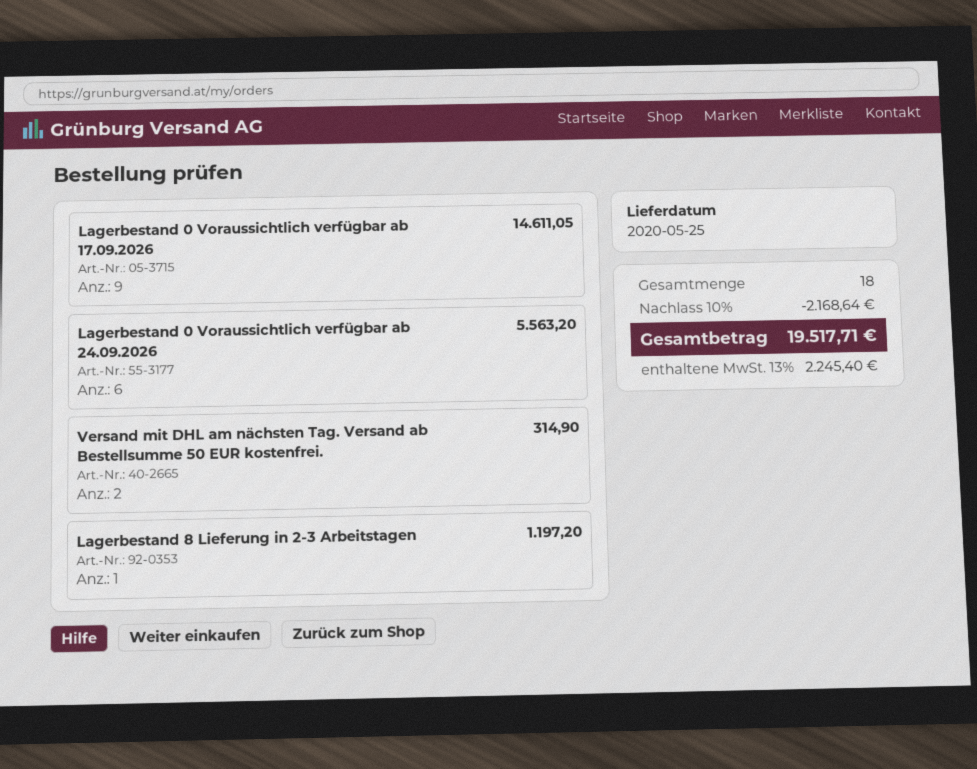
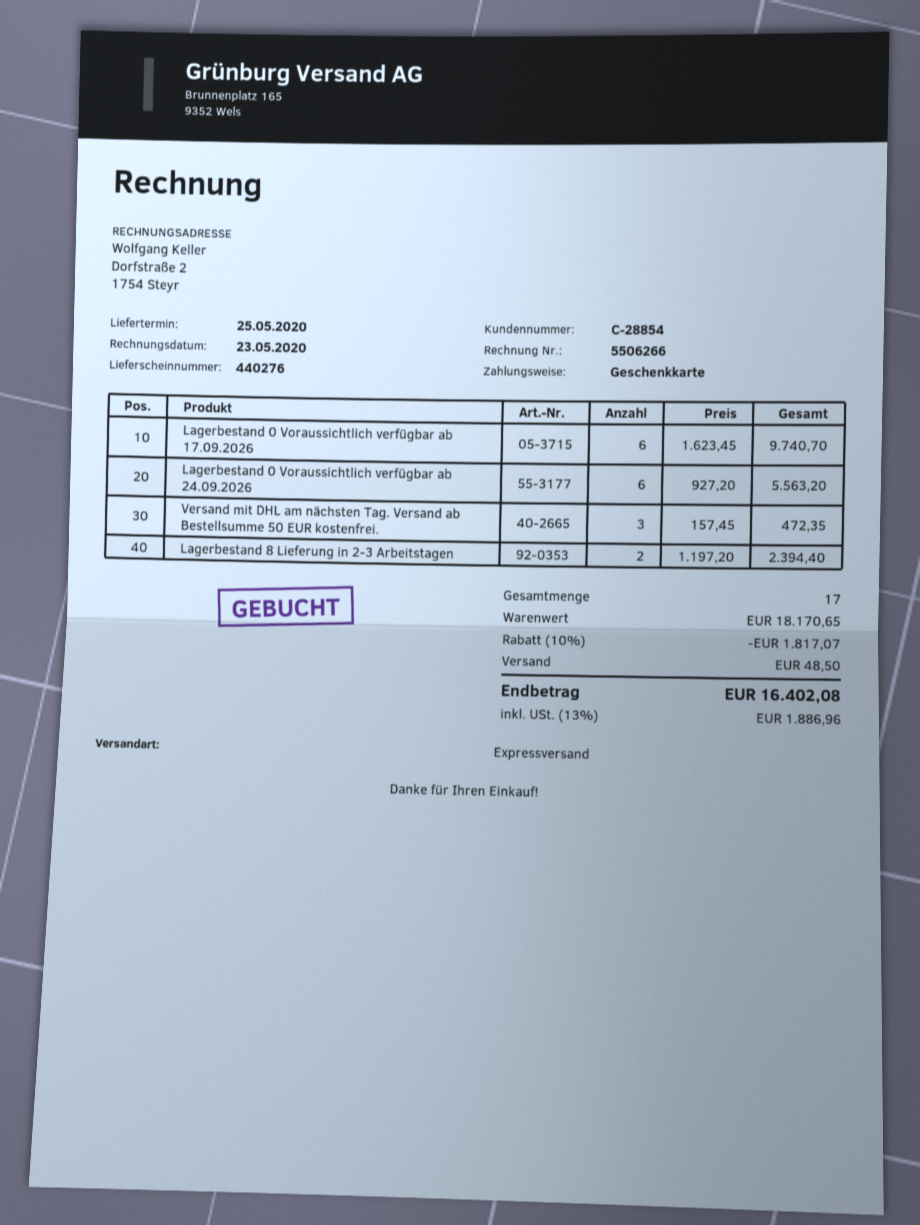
Lagerbestand 0 Voraussichtlich verfügbar ab 17.09.2026: 9 for 14611.05 -> 6 for 9740.70
Versand mit DHL am nächsten Tag. Versand ab Bestellsumme 50 EUR kostenfrei.: 2 for 314.90 -> 3 for 472.35
Lagerbestand 8 Lieferung in 2-3 Arbeitstagen: 1 for 1197.20 -> 2 for 2394.40
total quantity: 18 -> 17
discount: 10% = 2168.64 -> 10% = 1817.07
shipping: none -> 48.50
tax: 13% = 2245.40 -> 13% = 1886.96
total: 19517.71 -> 16402.08

